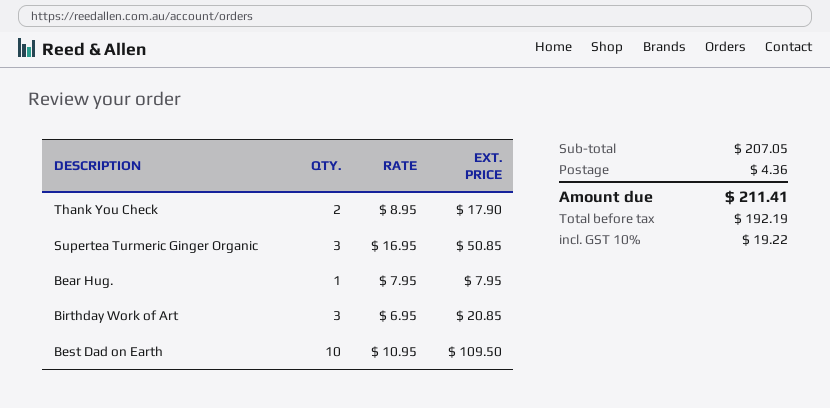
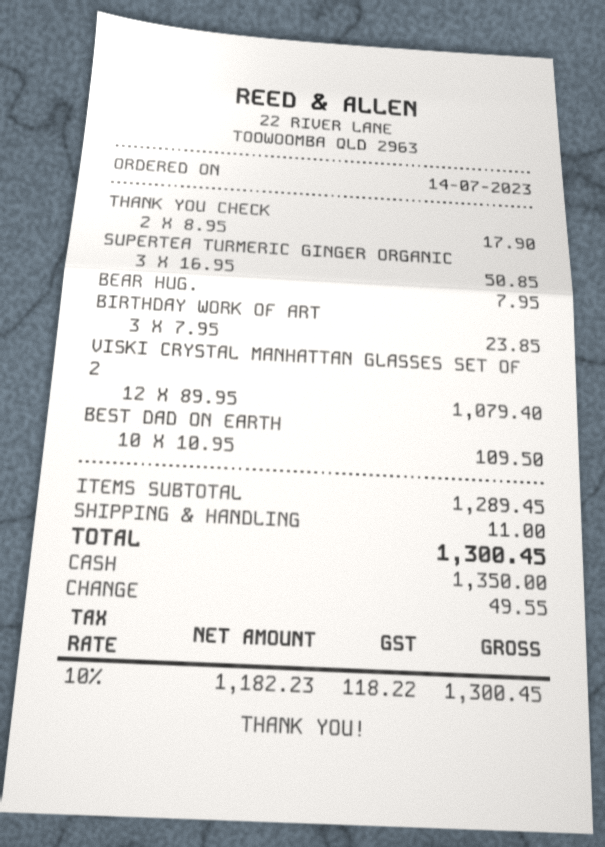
Birthday Work of Art: 3 x 6.95 = 20.85 -> 3 x 7.95 = 23.85
VISKI CRYSTAL MANHATTAN GLASSES SET OF 2: none -> 12 x 89.95 = 1079.40
subtotal: 207.05 -> 1289.45
shipping: 4.36 -> 11.00
net: 192.19 -> 1182.23
tax: 10% = 19.22 -> 10% = 118.22
total: 211.41 -> 1300.45

